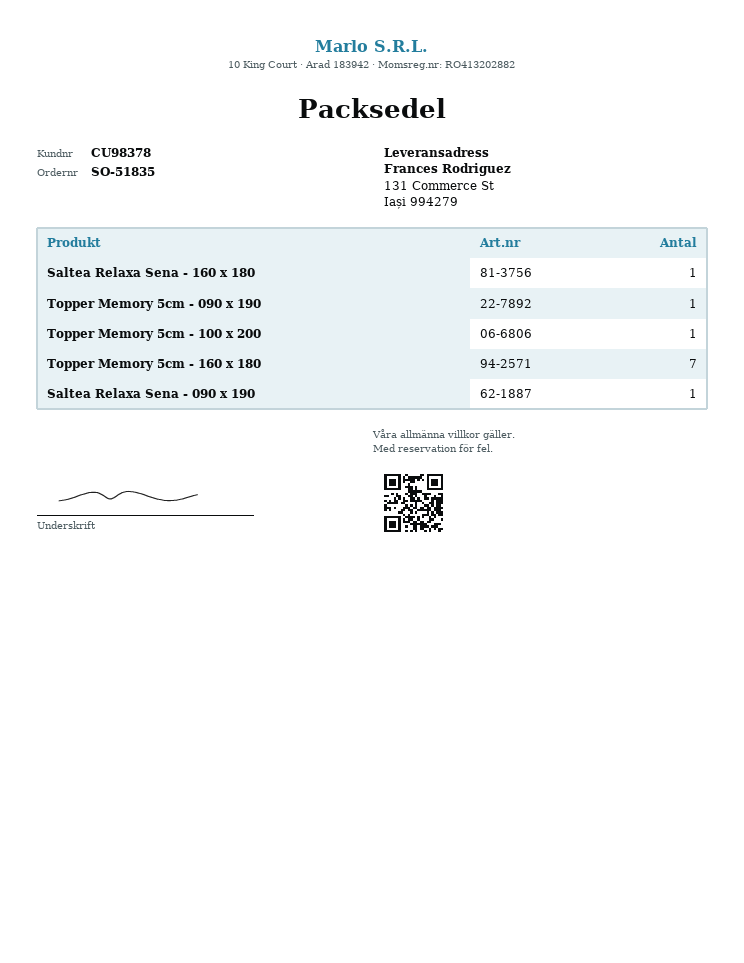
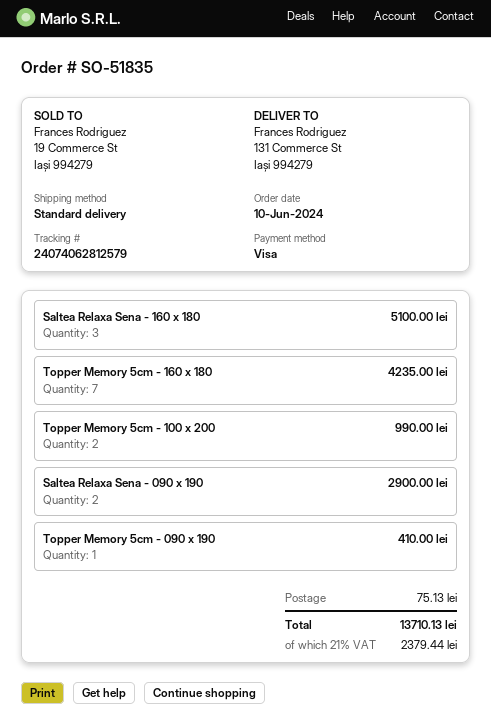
Saltea Relaxa Sena - 160 x 180: 1 -> 3
Topper Memory 5cm - 100 x 200: 1 -> 2
Saltea Relaxa Sena - 090 x 190: 1 -> 2

